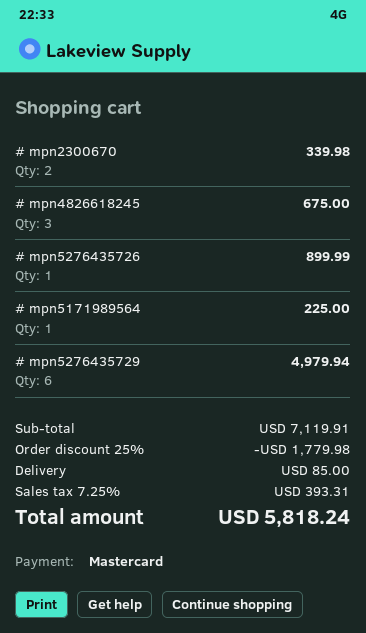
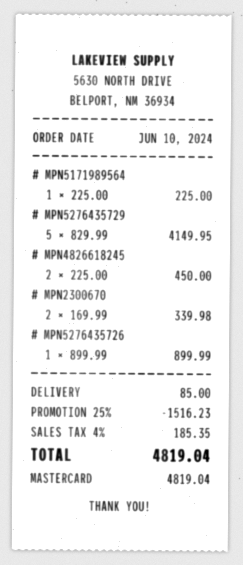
# mpn4826618245: 3 for 675.00 -> 2 for 450.00
# mpn5276435729: 6 for 4979.94 -> 5 for 4149.95
discount: 25% = 1779.98 -> 25% = 1516.23
tax: 7.25% = 393.31 -> 4% = 185.35
total: 5818.24 -> 4819.04

